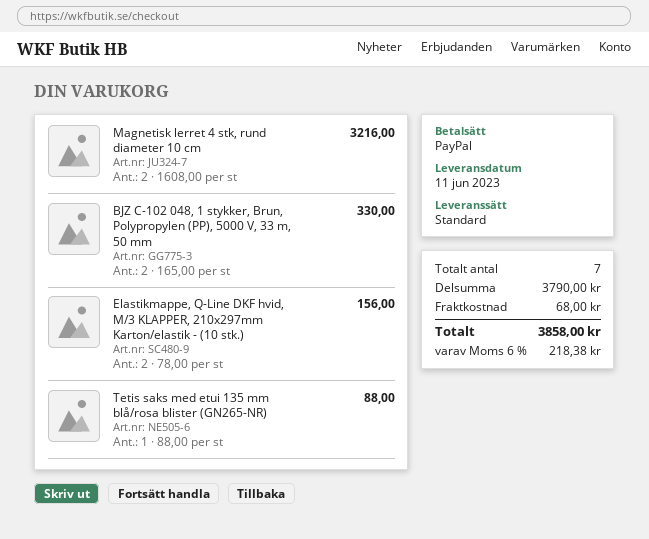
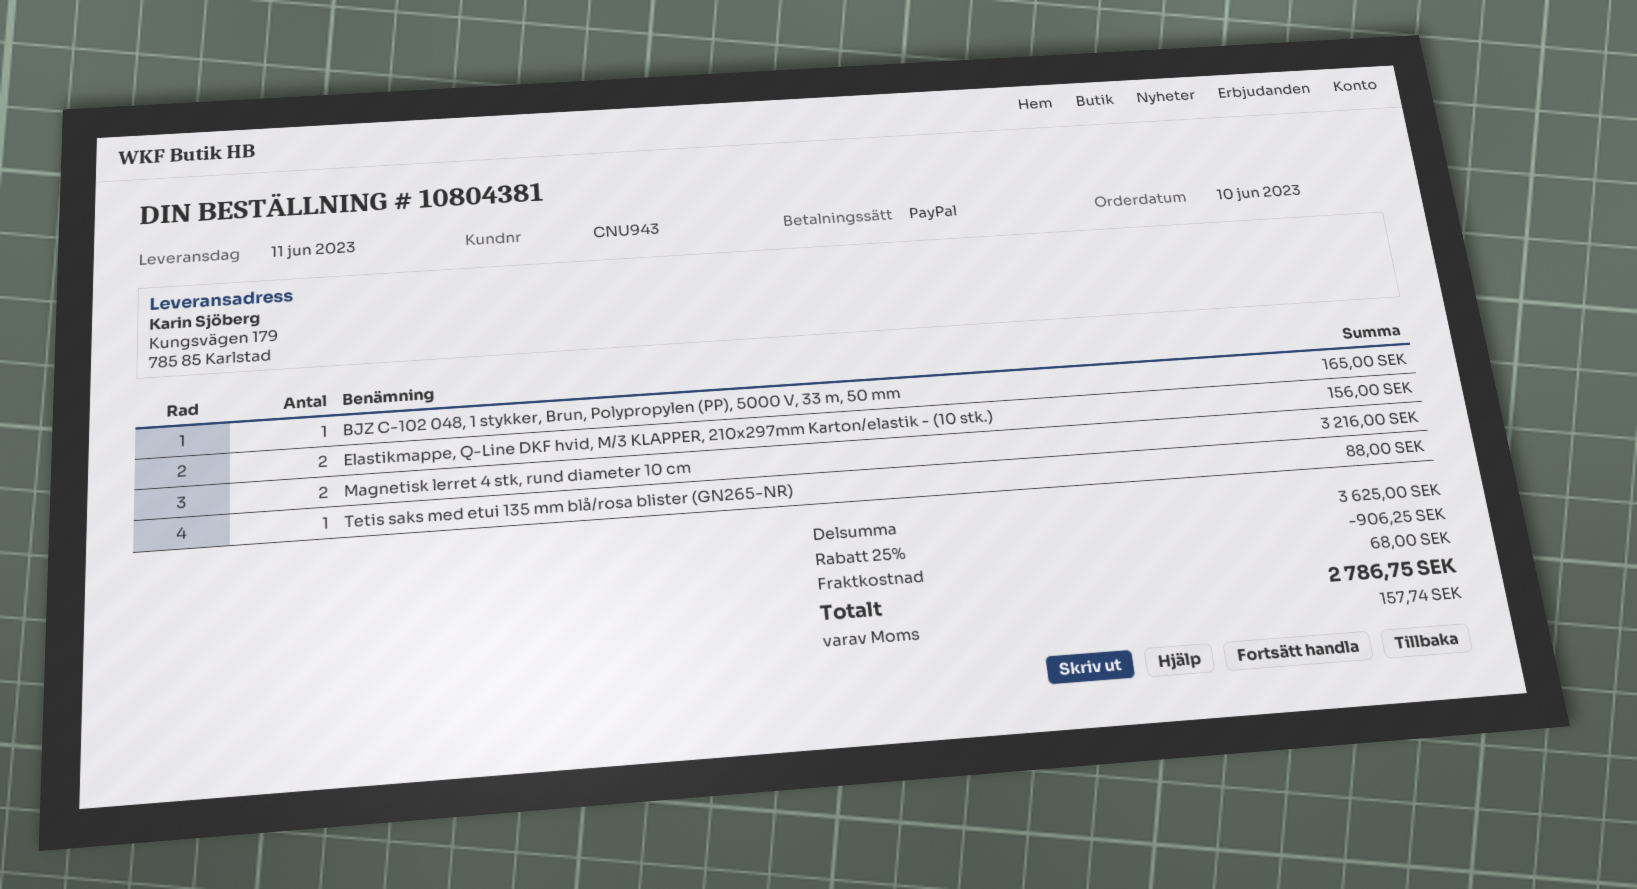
BJZ C-102 048, 1 stykker, Brun, Polypropylen (PP), 5000 V, 33 m, 50 mm: 2 for 330.00 -> 1 for 165.00
subtotal: 3790.00 -> 3625.00
discount: none -> 25% = 906.25
tax: 218.38 -> 157.74
total: 3858.00 -> 2786.75

